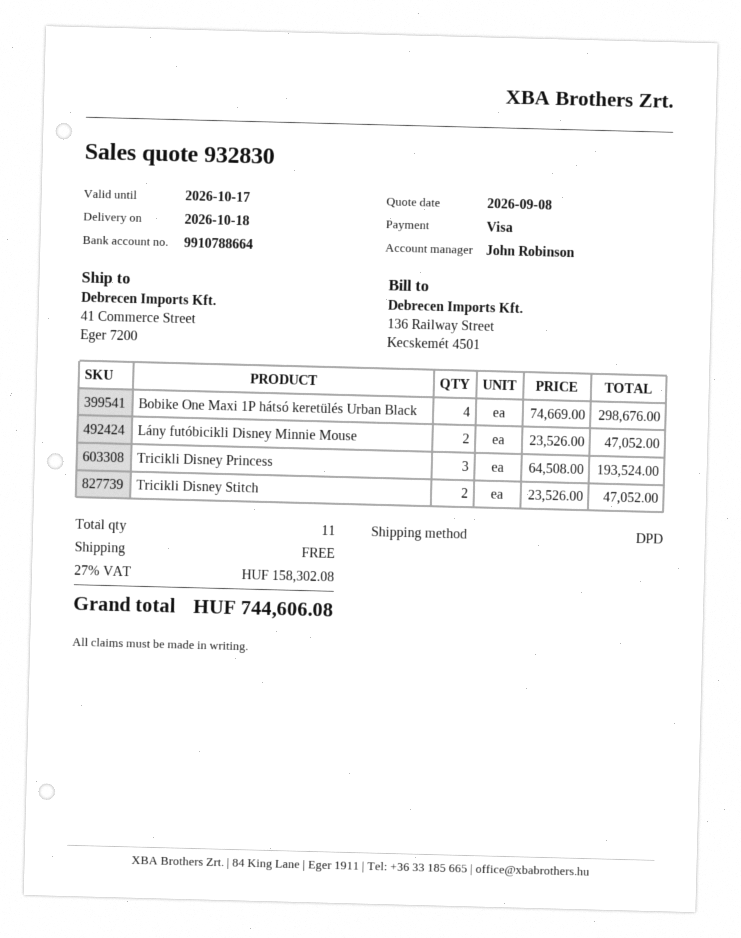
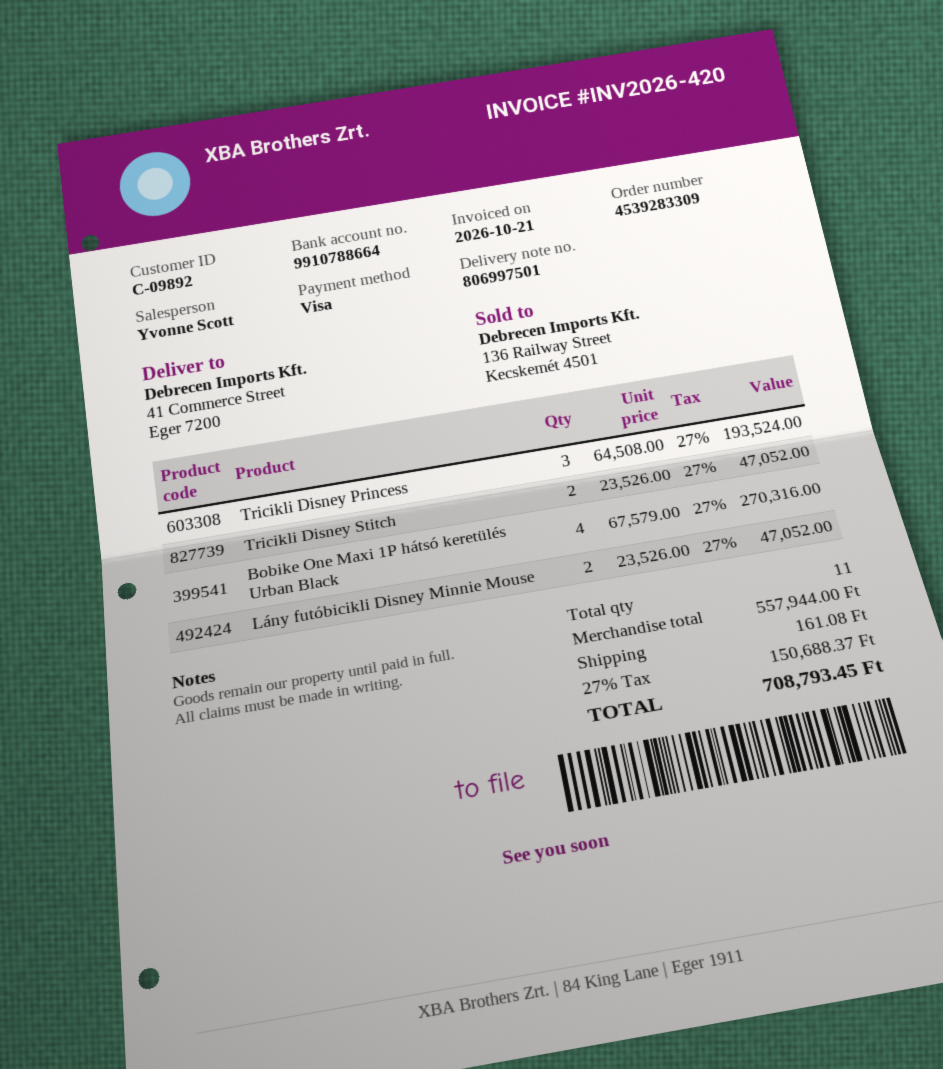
sales rep: John Robinson -> Yvonne Scott
Bobike One Maxi 1P hátsó keretülés Urban Black: 4 x 74669.00 = 298676.00 -> 4 x 67579.00 = 270316.00
shipping: 0.00 -> 161.08
tax: 27% = 158302.08 -> 27% = 150688.37
total: 744606.08 -> 708793.45

